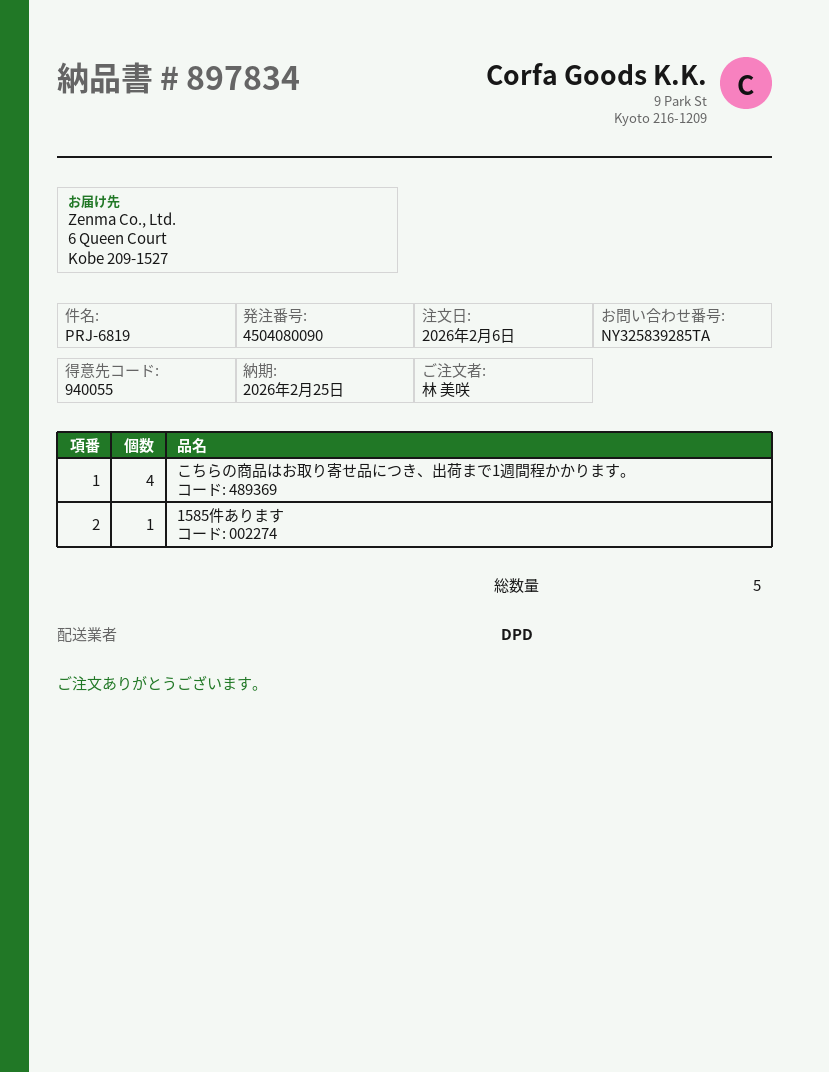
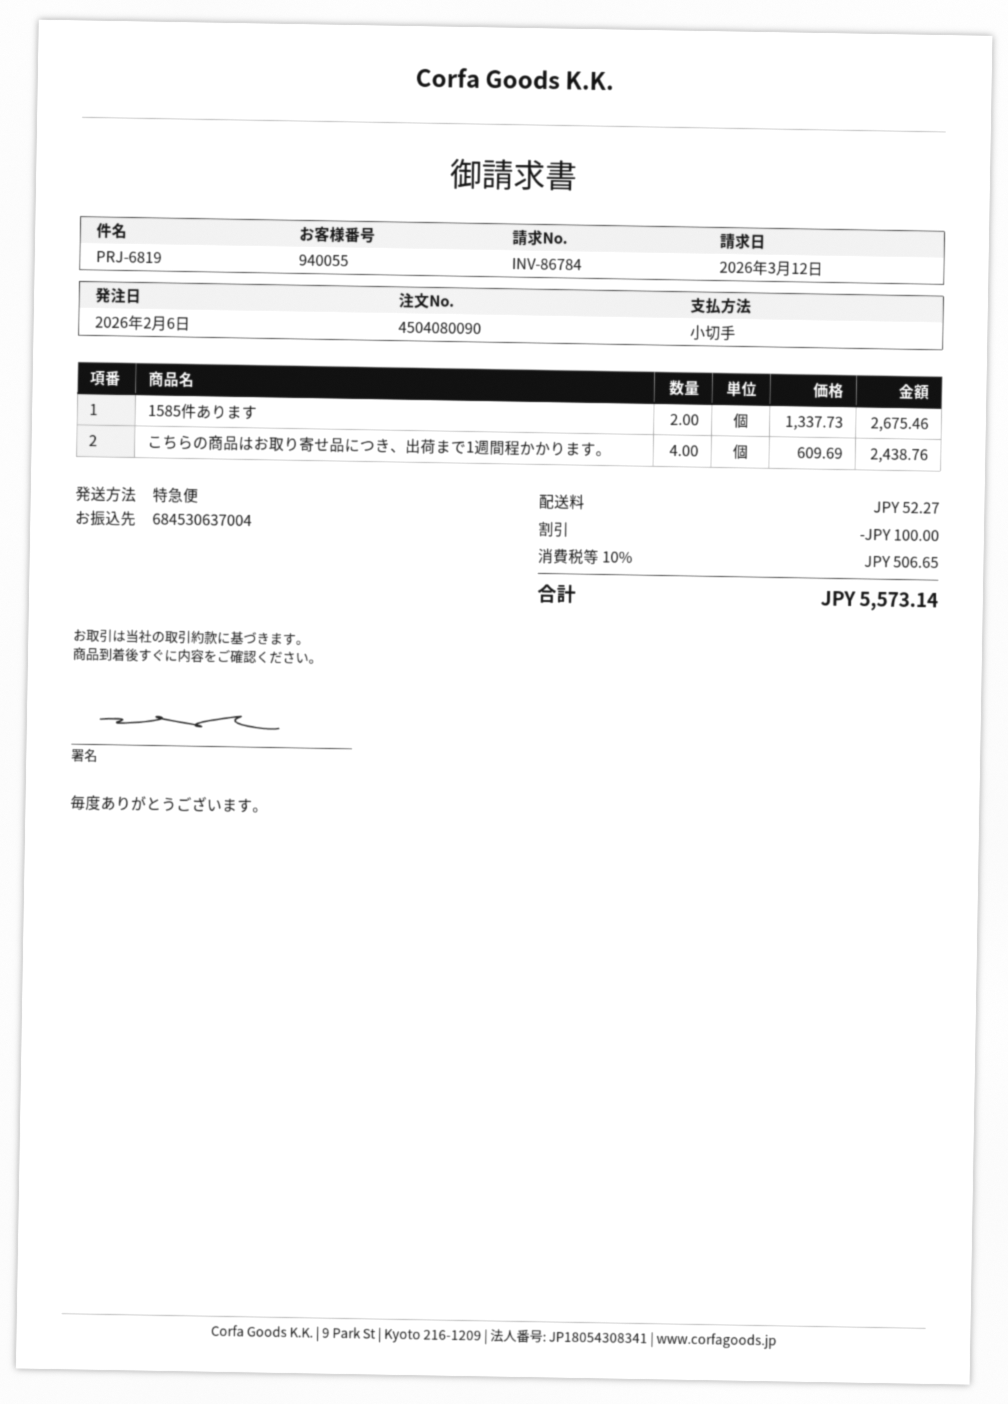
shipping method: DPD -> express
1585件あります: 1 -> 2

